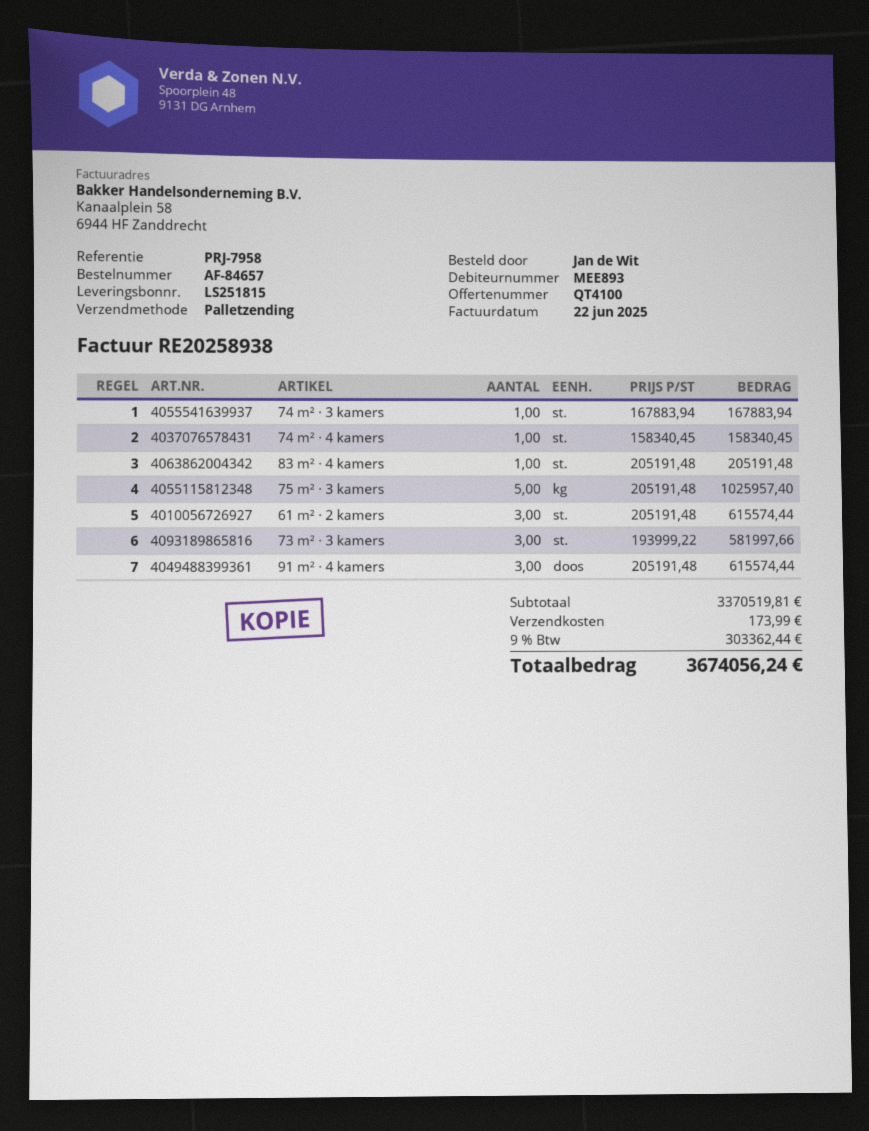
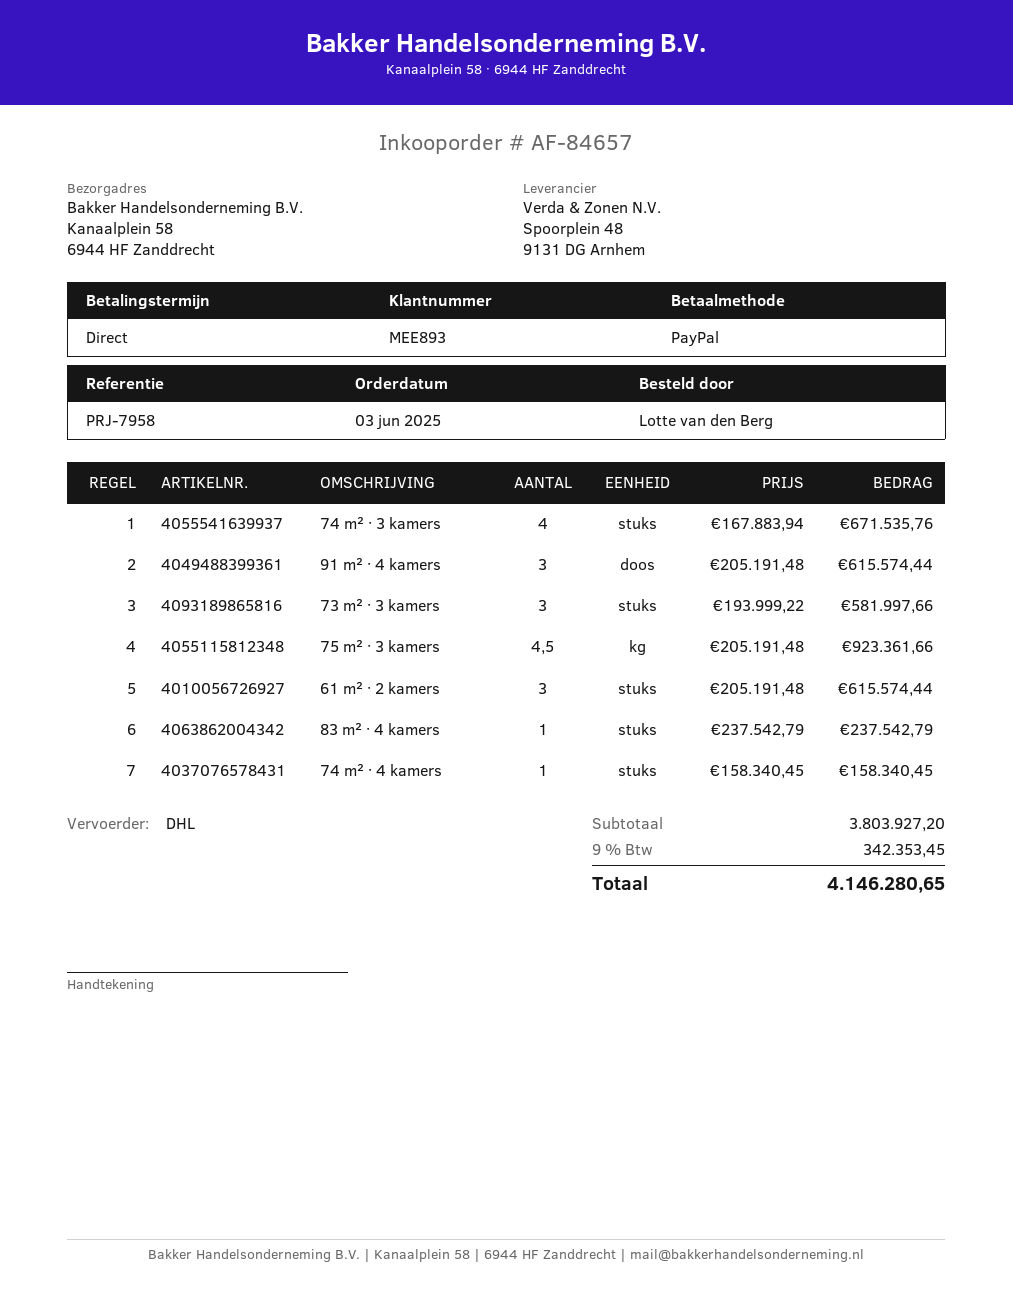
ordered by: Jan de Wit -> Lotte van den Berg
shipping method: pallet freight -> DHL
74 m² · 3 kamers: 1 x 167883.94 = 167883.94 -> 4 x 167883.94 = 671535.76
83 m² · 4 kamers: 1 x 205191.48 = 205191.48 -> 1 x 237542.79 = 237542.79
75 m² · 3 kamers: 5 x 205191.48 = 1025957.40 -> 4.5 x 205191.48 = 923361.66
subtotal: 3370519.81 -> 3803927.20
shipping: 173.99 -> none
tax: 9% = 303362.44 -> 9% = 342353.45
total: 3674056.24 -> 4146280.65

